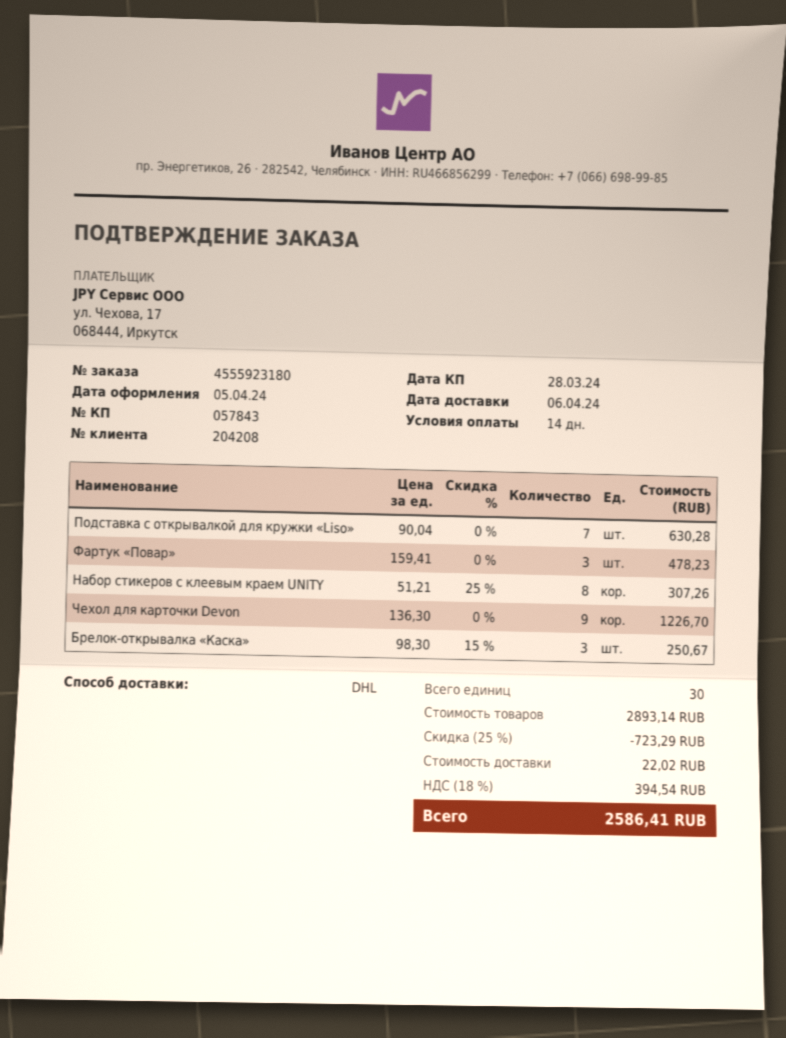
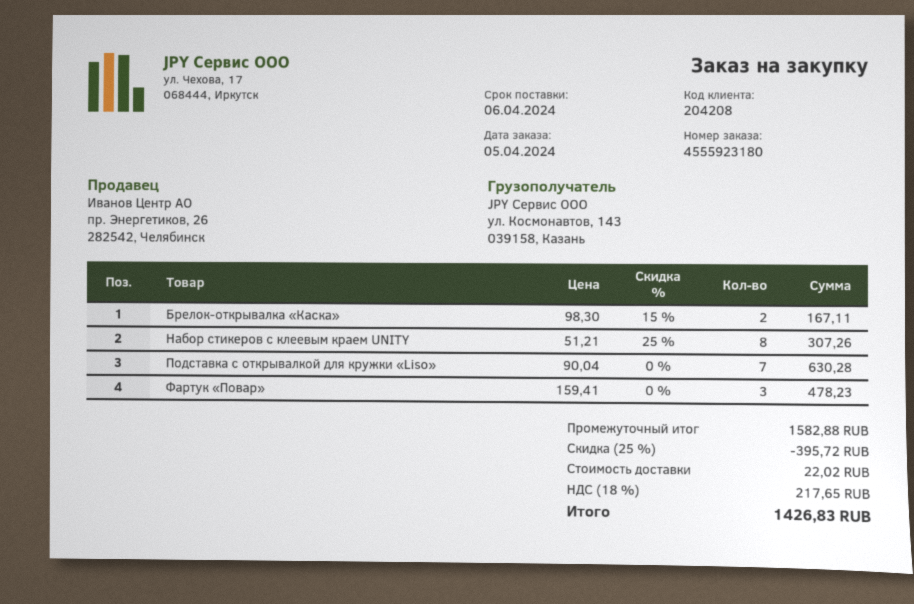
Чехол для карточки Devon: 9 x 136.30 = 1226.70 -> none
Брелок-открывалка «Каска»: 3 x 98.30 - 15% = 250.67 -> 2 x 98.30 - 15% = 167.11
subtotal: 2893.14 -> 1582.88
discount: 25% = 723.29 -> 25% = 395.72
tax: 18% = 394.54 -> 18% = 217.65
total: 2586.41 -> 1426.83

